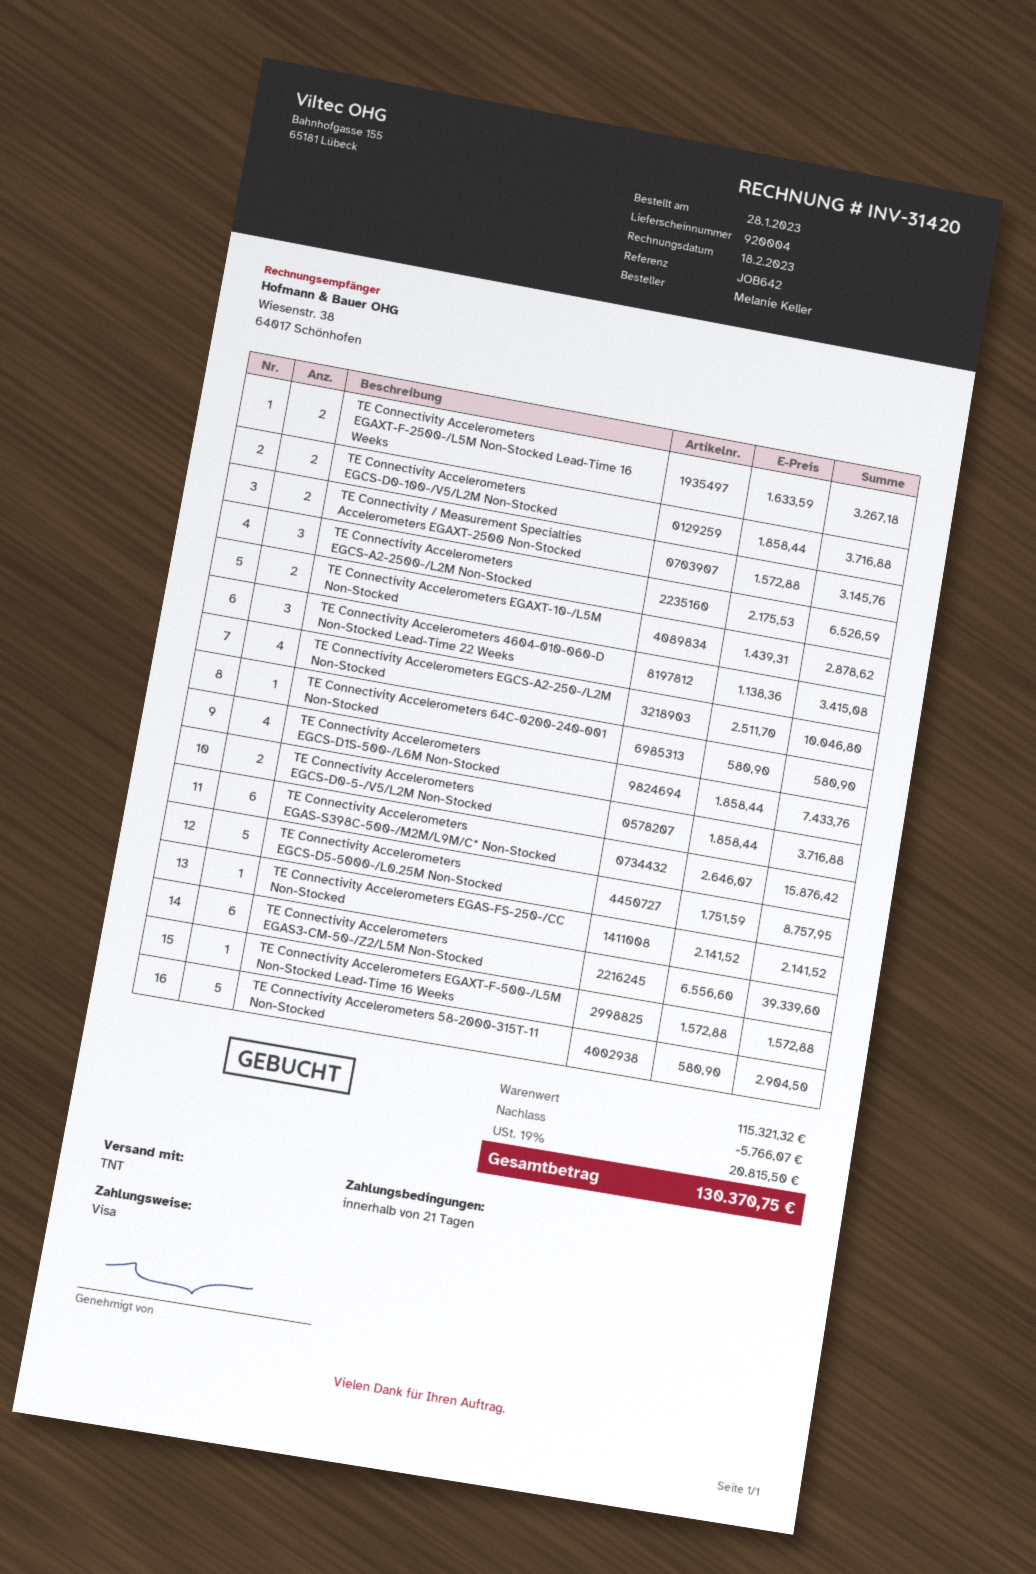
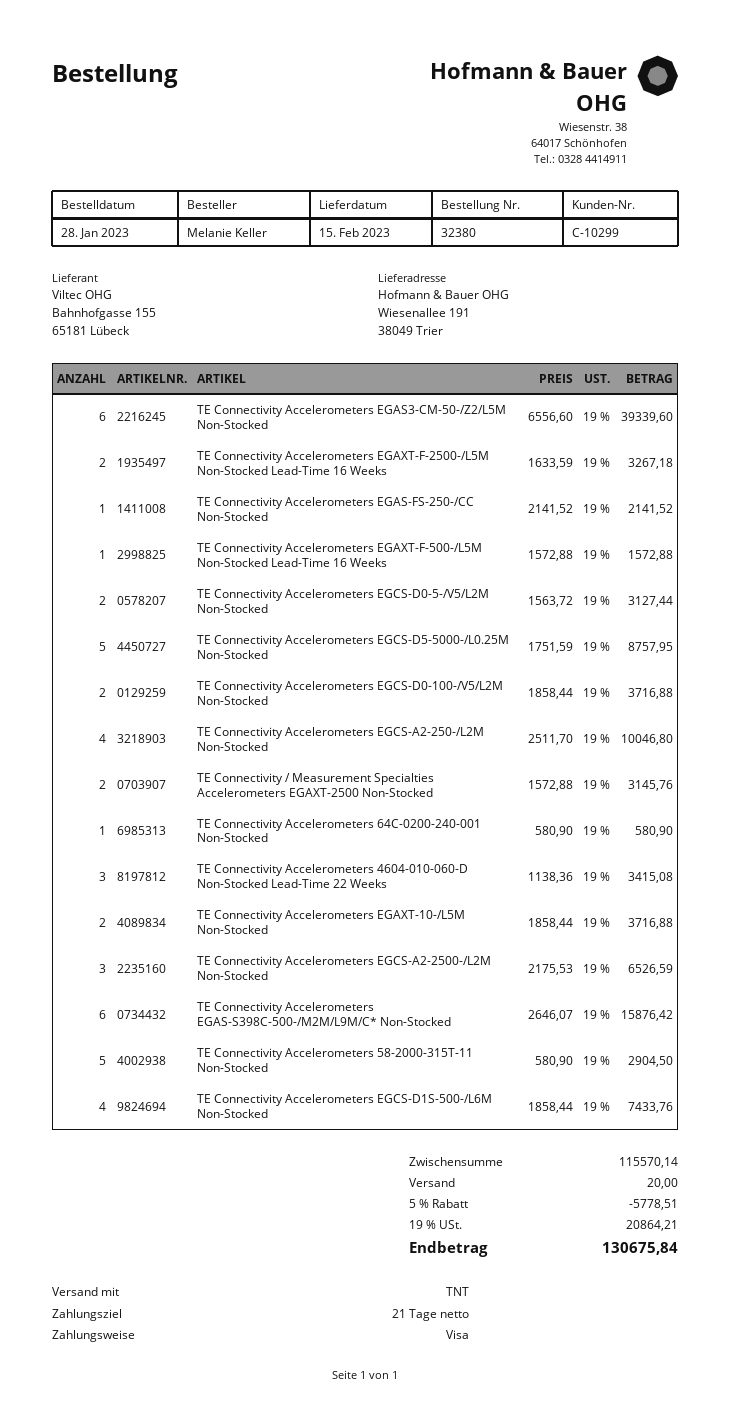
TE Connectivity Accelerometers EGAXT-10-/L5M Non-Stocked: 2 x 1439.31 = 2878.62 -> 2 x 1858.44 = 3716.88
TE Connectivity Accelerometers EGCS-D0-5-/V5/L2M Non-Stocked: 2 x 1858.44 = 3716.88 -> 2 x 1563.72 = 3127.44
subtotal: 115321.32 -> 115570.14
discount: 5766.07 -> 5778.51
shipping: none -> 20.00
tax: 19% = 20815.50 -> 19% = 20864.21
total: 130370.75 -> 130675.84

